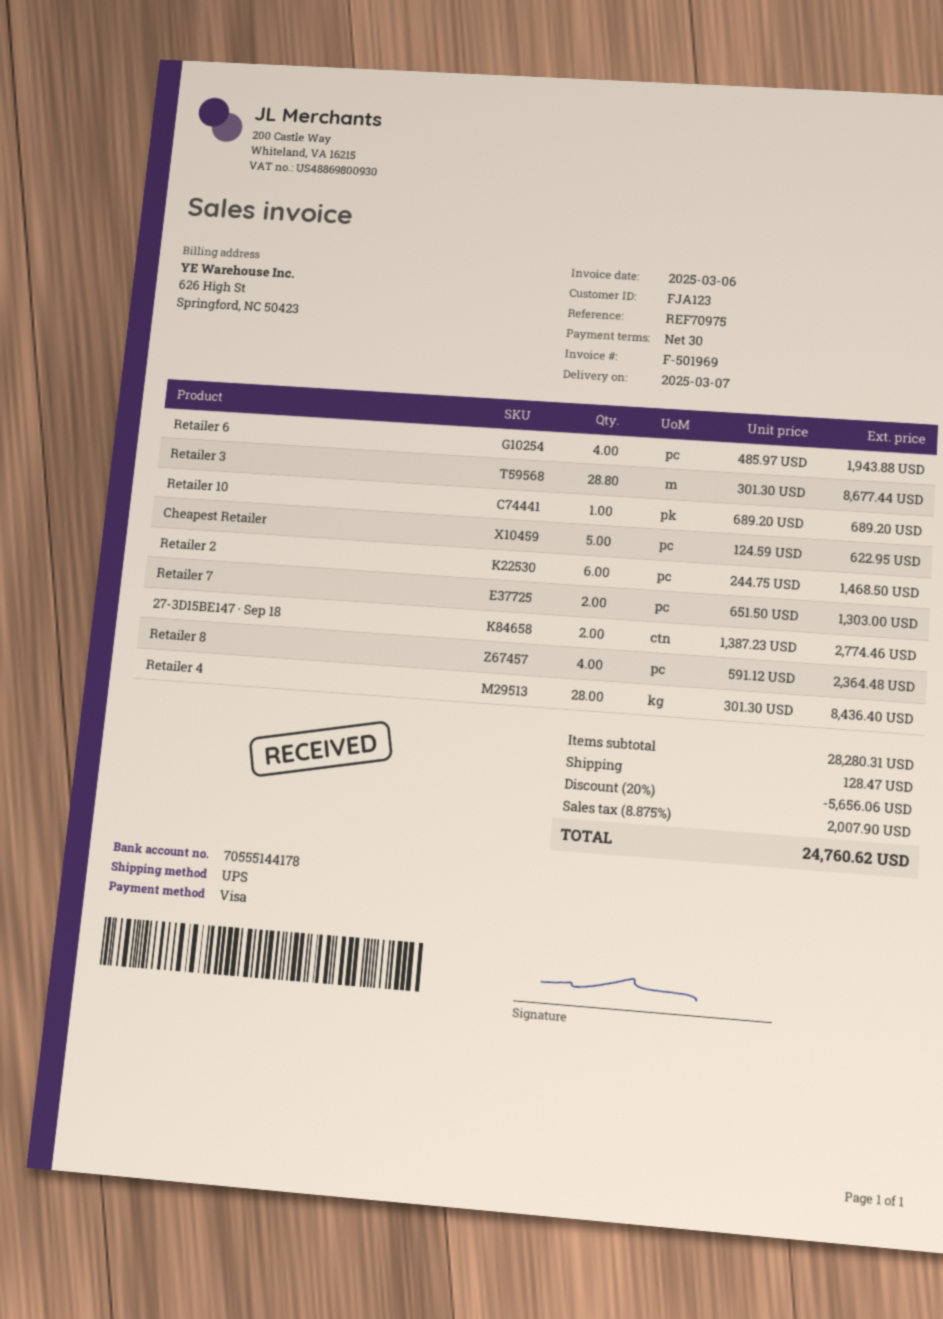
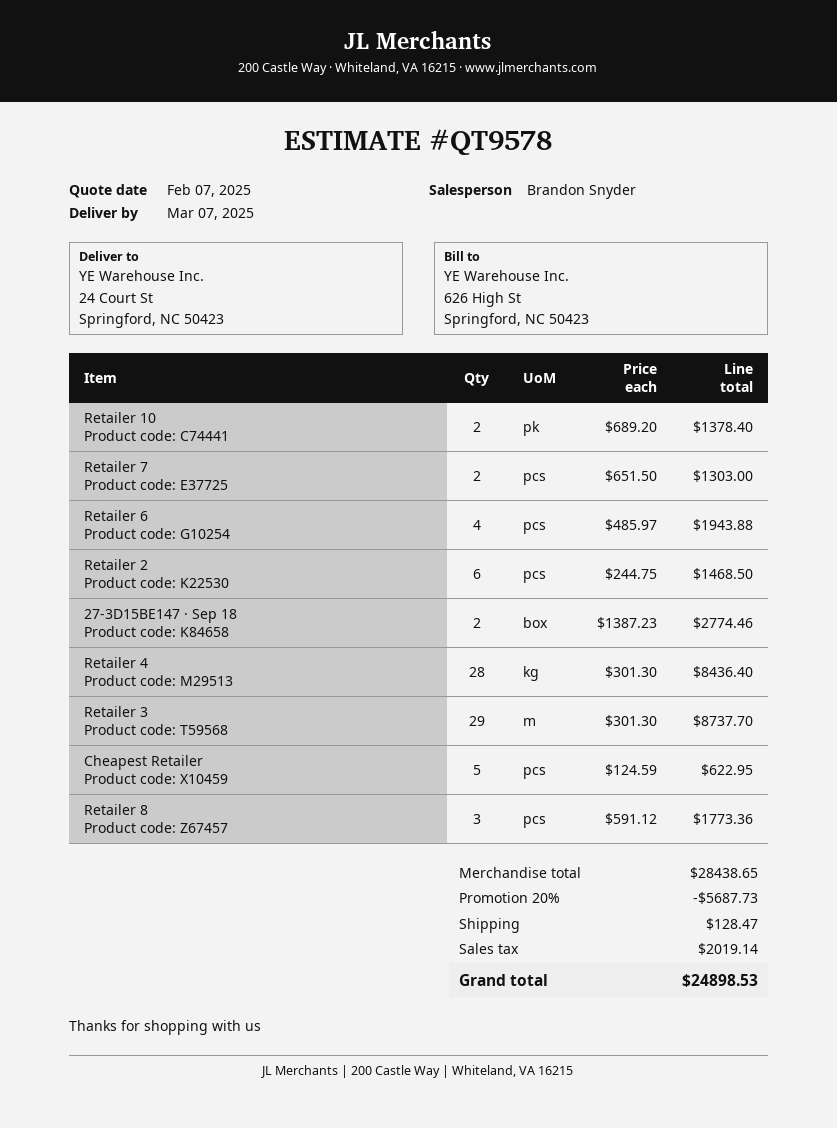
Retailer 3: 28.8 x 301.30 = 8677.44 -> 29 x 301.30 = 8737.70
Retailer 10: 1 x 689.20 = 689.20 -> 2 x 689.20 = 1378.40
Retailer 8: 4 x 591.12 = 2364.48 -> 3 x 591.12 = 1773.36
subtotal: 28280.31 -> 28438.65
discount: 20% = 5656.06 -> 20% = 5687.73
tax: 2007.90 -> 2019.14
total: 24760.62 -> 24898.53

